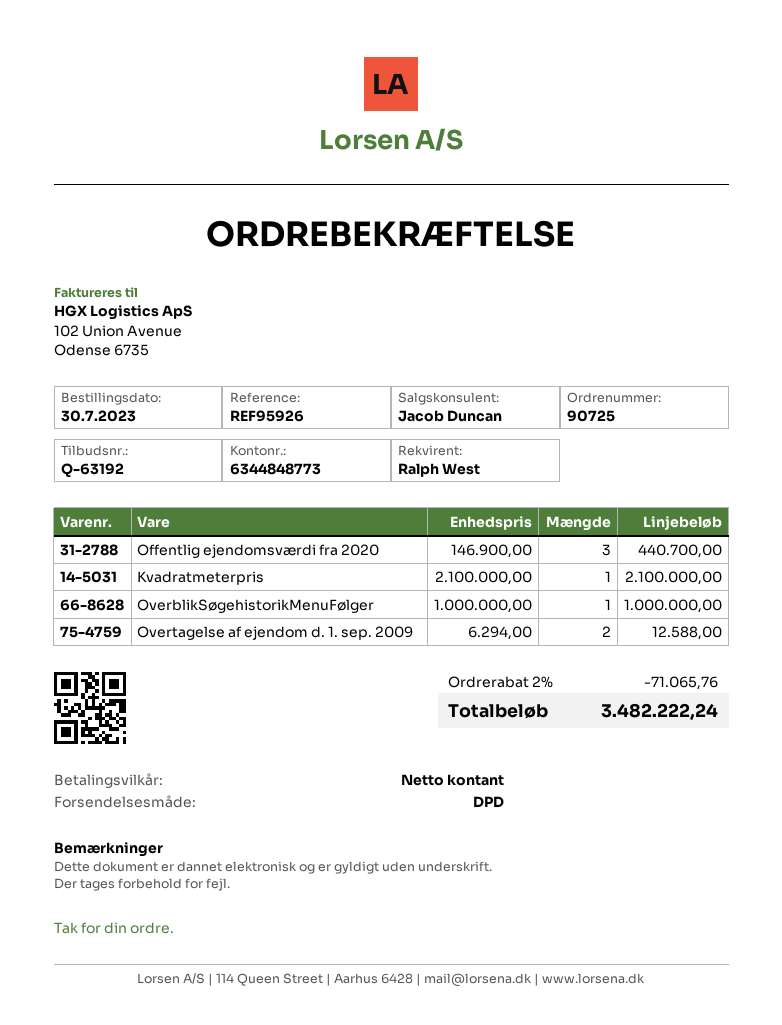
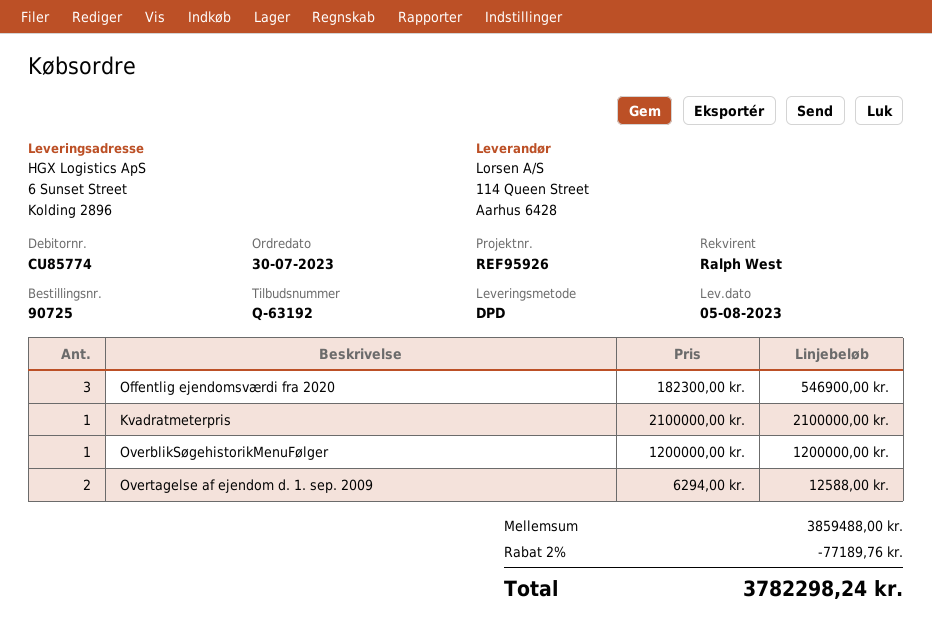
Offentlig ejendomsværdi fra 2020: 3 x 146900.00 = 440700.00 -> 3 x 182300.00 = 546900.00
OverblikSøgehistorikMenuFølger: 1 x 1000000.00 = 1000000.00 -> 1 x 1200000.00 = 1200000.00
discount: 2% = 71065.76 -> 2% = 77189.76
total: 3482222.24 -> 3782298.24

